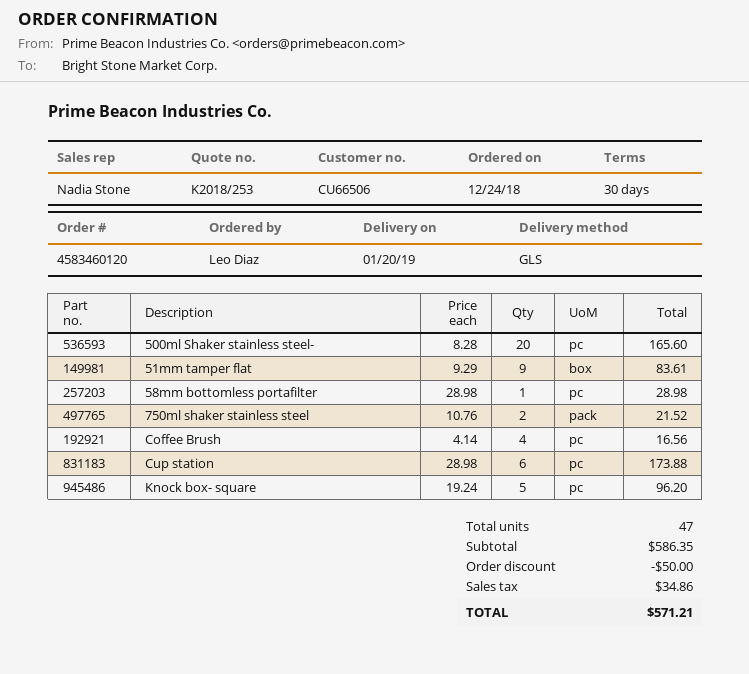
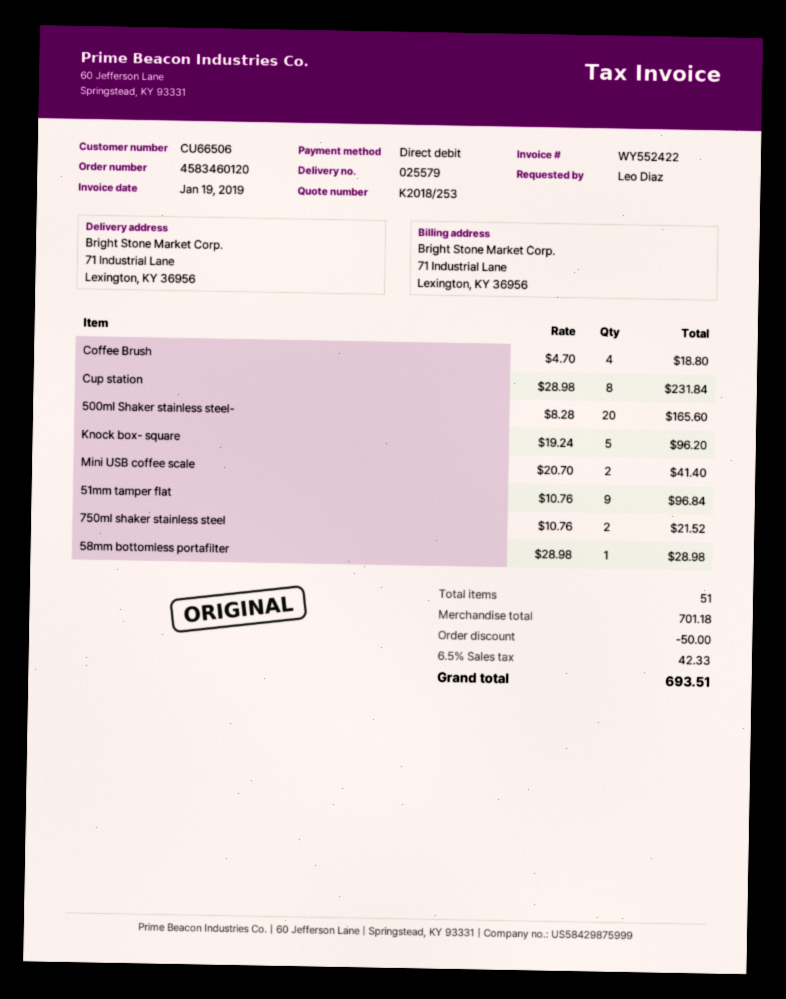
51mm tamper flat: 9 x 9.29 = 83.61 -> 9 x 10.76 = 96.84
Coffee Brush: 4 x 4.14 = 16.56 -> 4 x 4.70 = 18.80
Cup station: 6 x 28.98 = 173.88 -> 8 x 28.98 = 231.84
Mini USB coffee scale: none -> 2 x 20.70 = 41.40
total quantity: 47 -> 51
subtotal: 586.35 -> 701.18
tax: 34.86 -> 42.33
total: 571.21 -> 693.51

